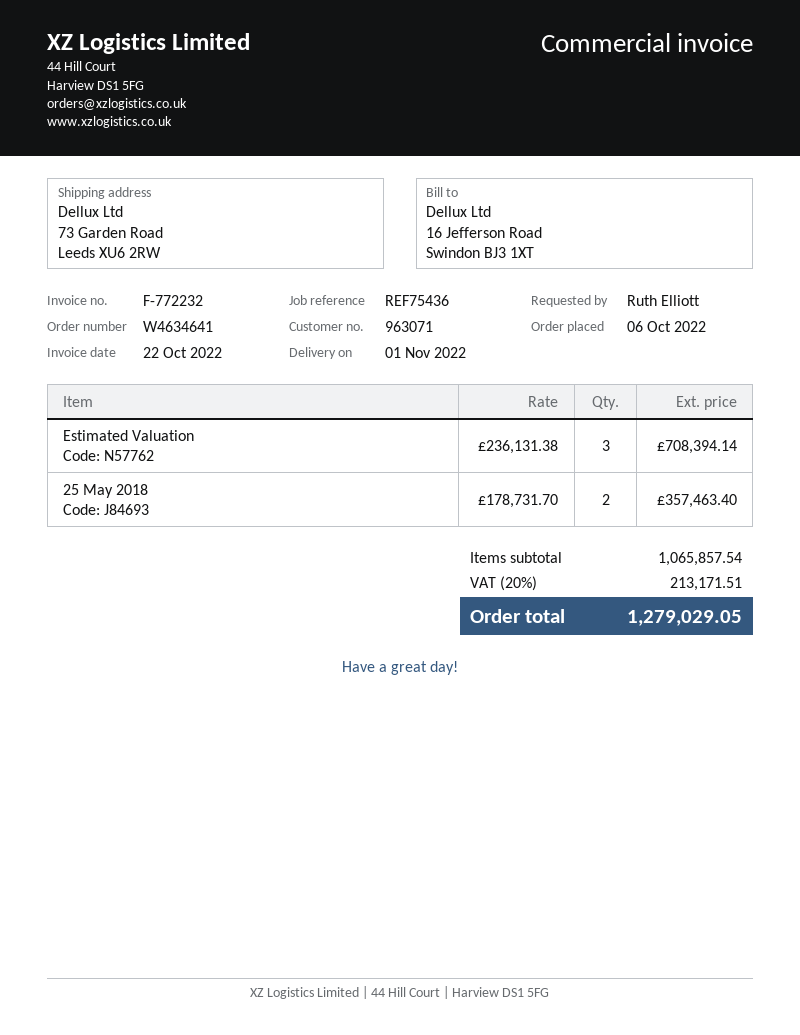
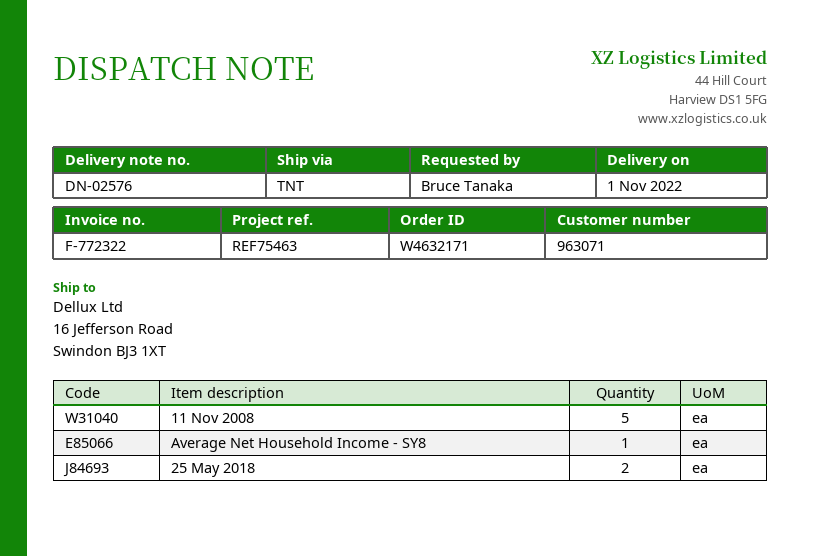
order number: W4634641 -> W4632171
invoice number: F-772232 -> F-772322
reference: REF75436 -> REF75463
ordered by: Ruth Elliott -> Bruce Tanaka
ship to: 73 Garden Road, Leeds XU6 2RW -> 16 Jefferson Road, Swindon BJ3 1XT
Estimated Valuation: 3 -> none
11 Nov 2008: none -> 5
Average Net Household Income - SY8: none -> 1

